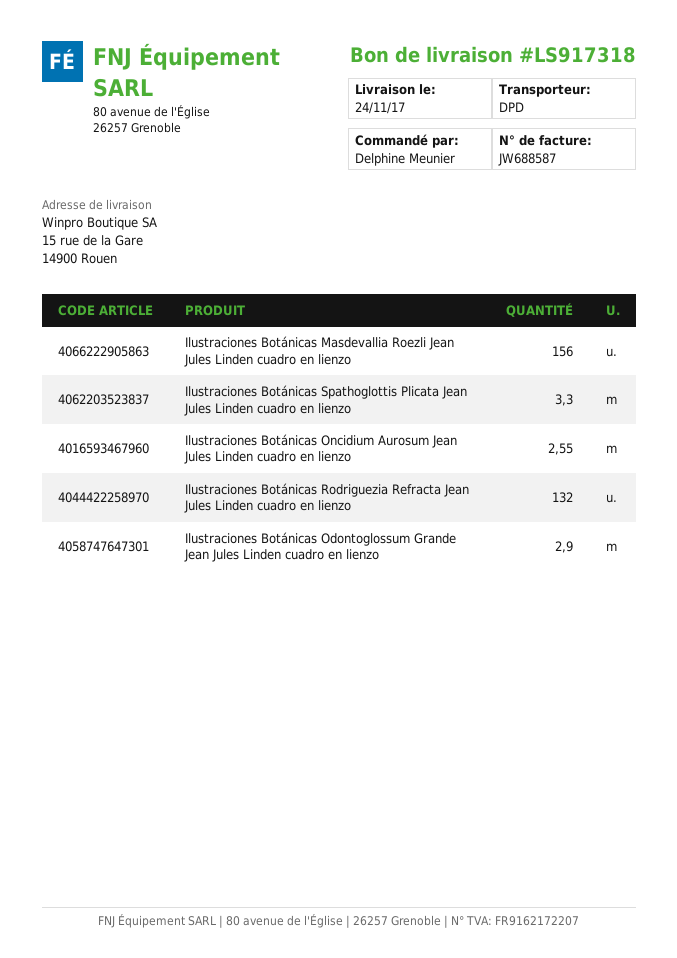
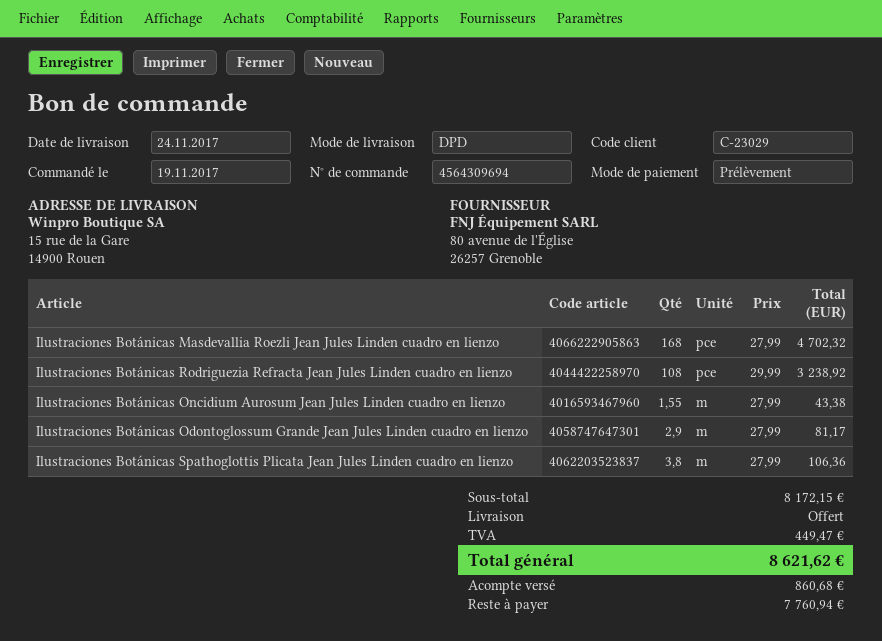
Ilustraciones Botánicas Masdevallia Roezli Jean Jules Linden cuadro en lienzo: 156 -> 168
Ilustraciones Botánicas Spathoglottis Plicata Jean Jules Linden cuadro en lienzo: 3.3 -> 3.8
Ilustraciones Botánicas Oncidium Aurosum Jean Jules Linden cuadro en lienzo: 2.55 -> 1.55
Ilustraciones Botánicas Rodriguezia Refracta Jean Jules Linden cuadro en lienzo: 132 -> 108

